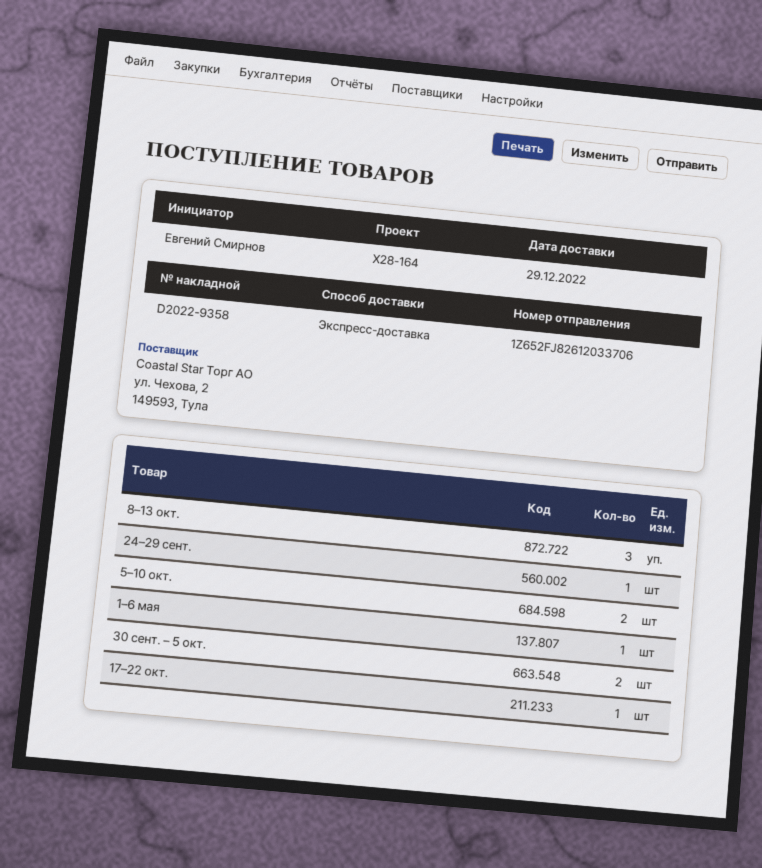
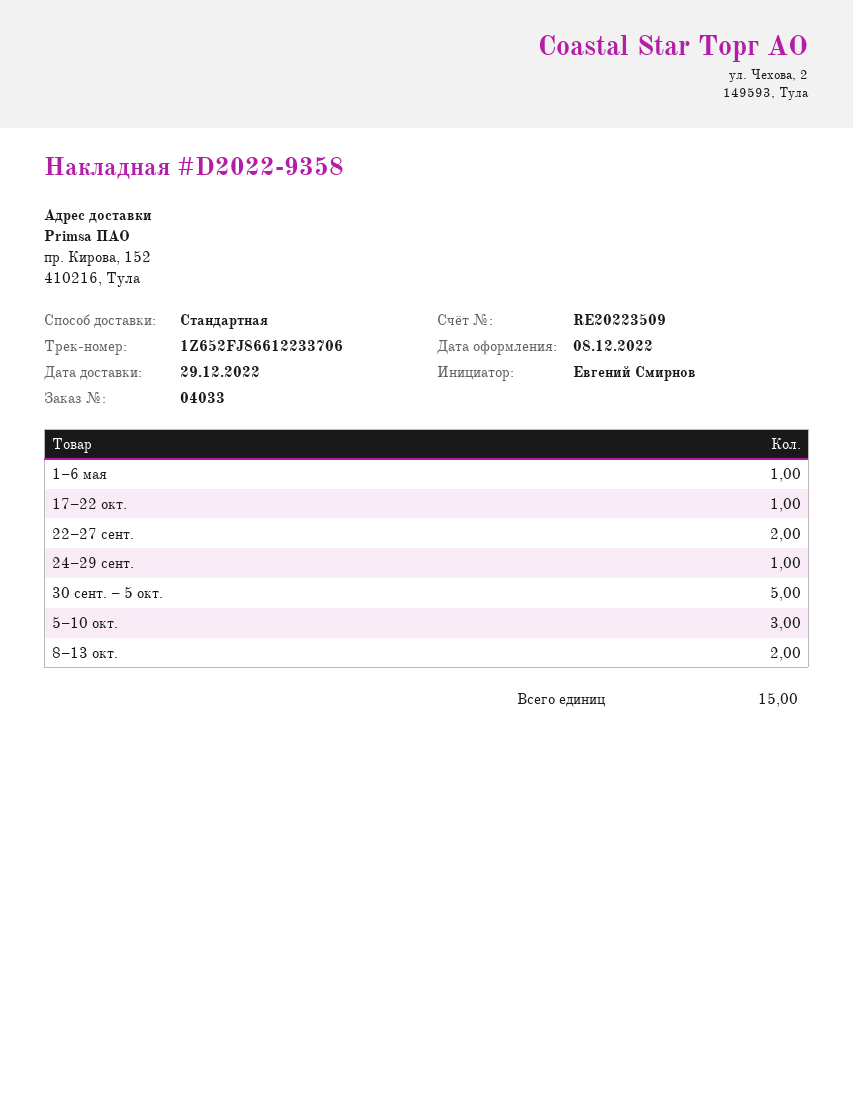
shipping method: express -> standard
tracking number: 1Z652FJ82612033706 -> 1Z652FJ86612233706
8–13 окт.: 3 -> 2
5–10 окт.: 2 -> 3
30 сент. – 5 окт.: 2 -> 5
22–27 сент.: none -> 2

